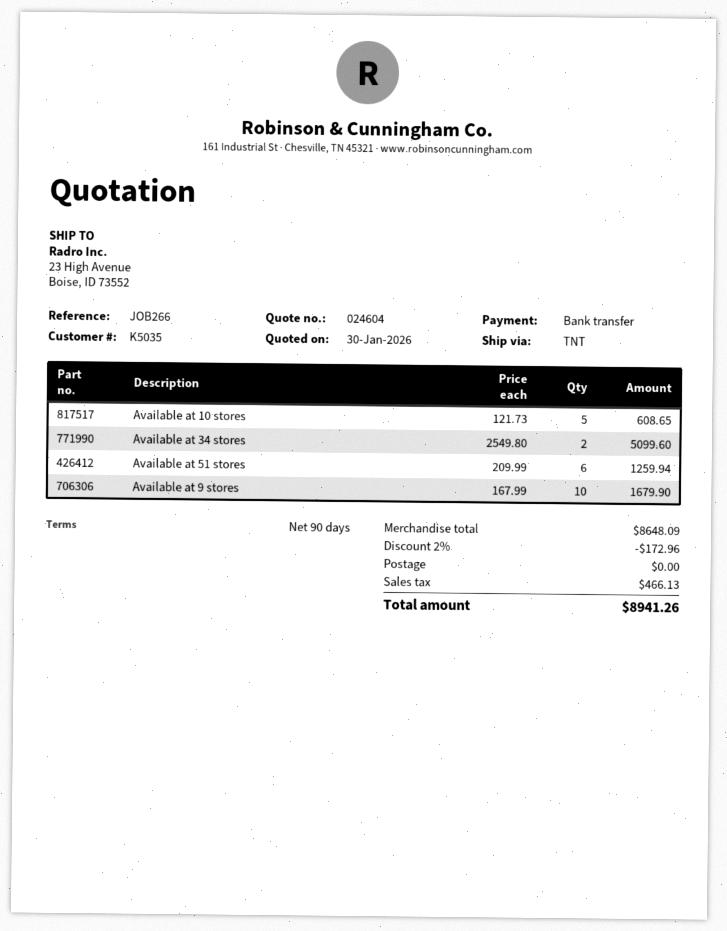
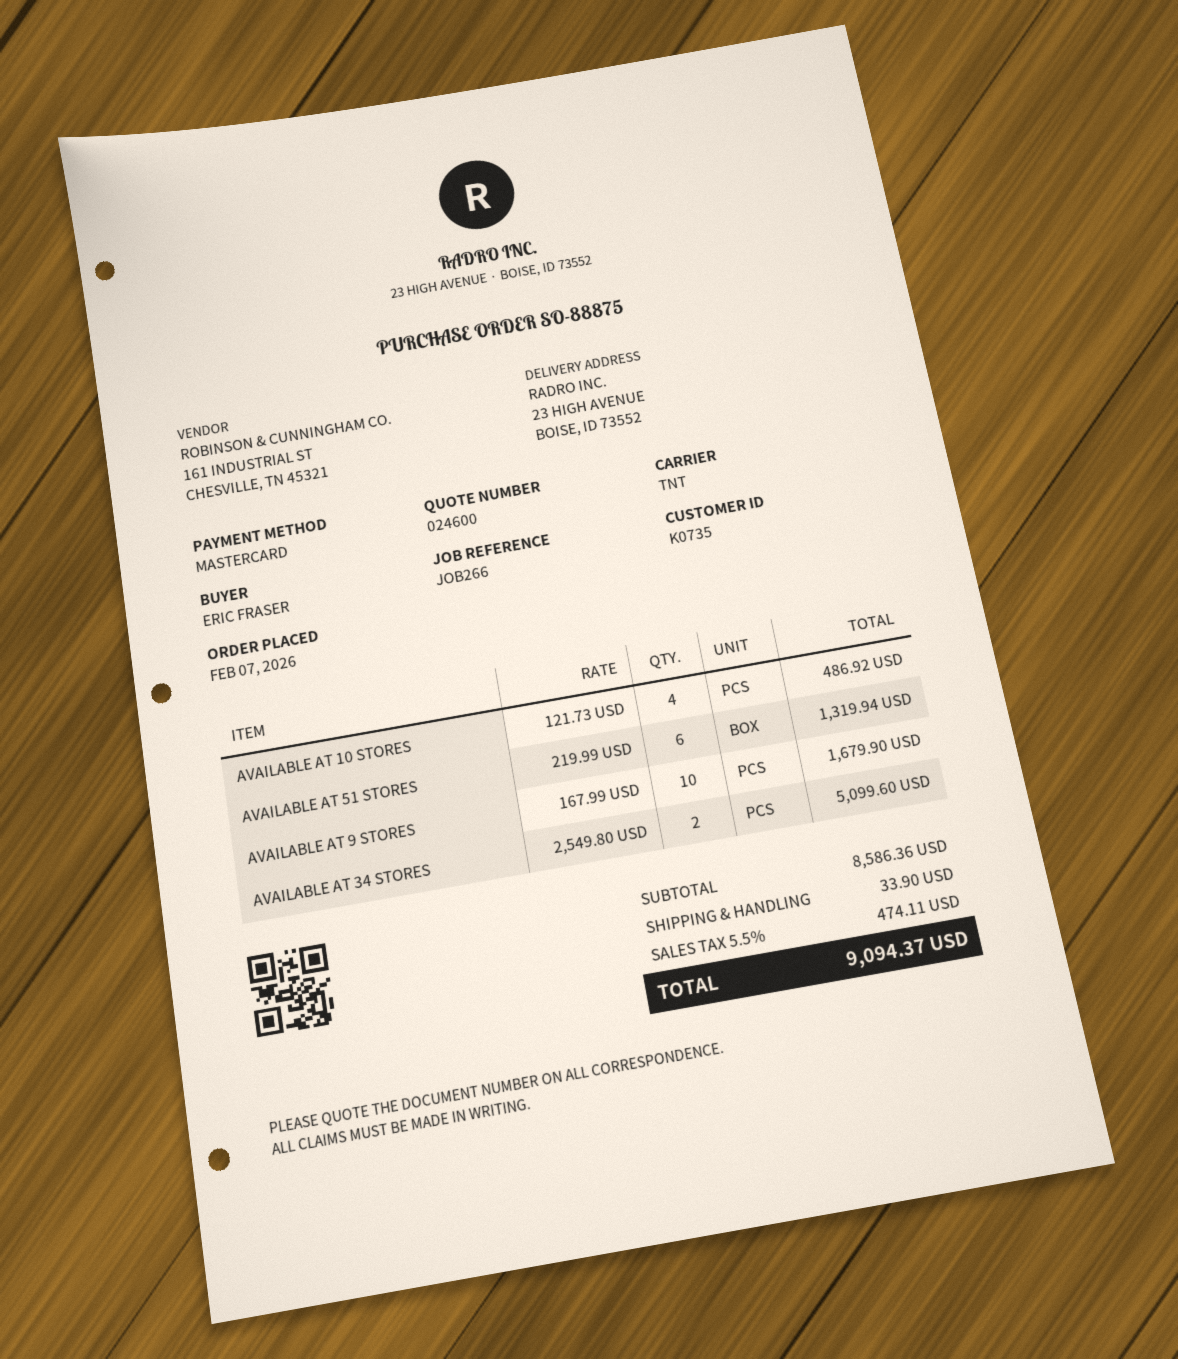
quote number: 024604 -> 024600
customer number: K5035 -> K0735
payment method: bank transfer -> Mastercard
Available at 10 stores: 5 x 121.73 = 608.65 -> 4 x 121.73 = 486.92
Available at 51 stores: 6 x 209.99 = 1259.94 -> 6 x 219.99 = 1319.94
subtotal: 8648.09 -> 8586.36
discount: 2% = 172.96 -> none
shipping: 0.00 -> 33.90
tax: 466.13 -> 474.11
total: 8941.26 -> 9094.37

